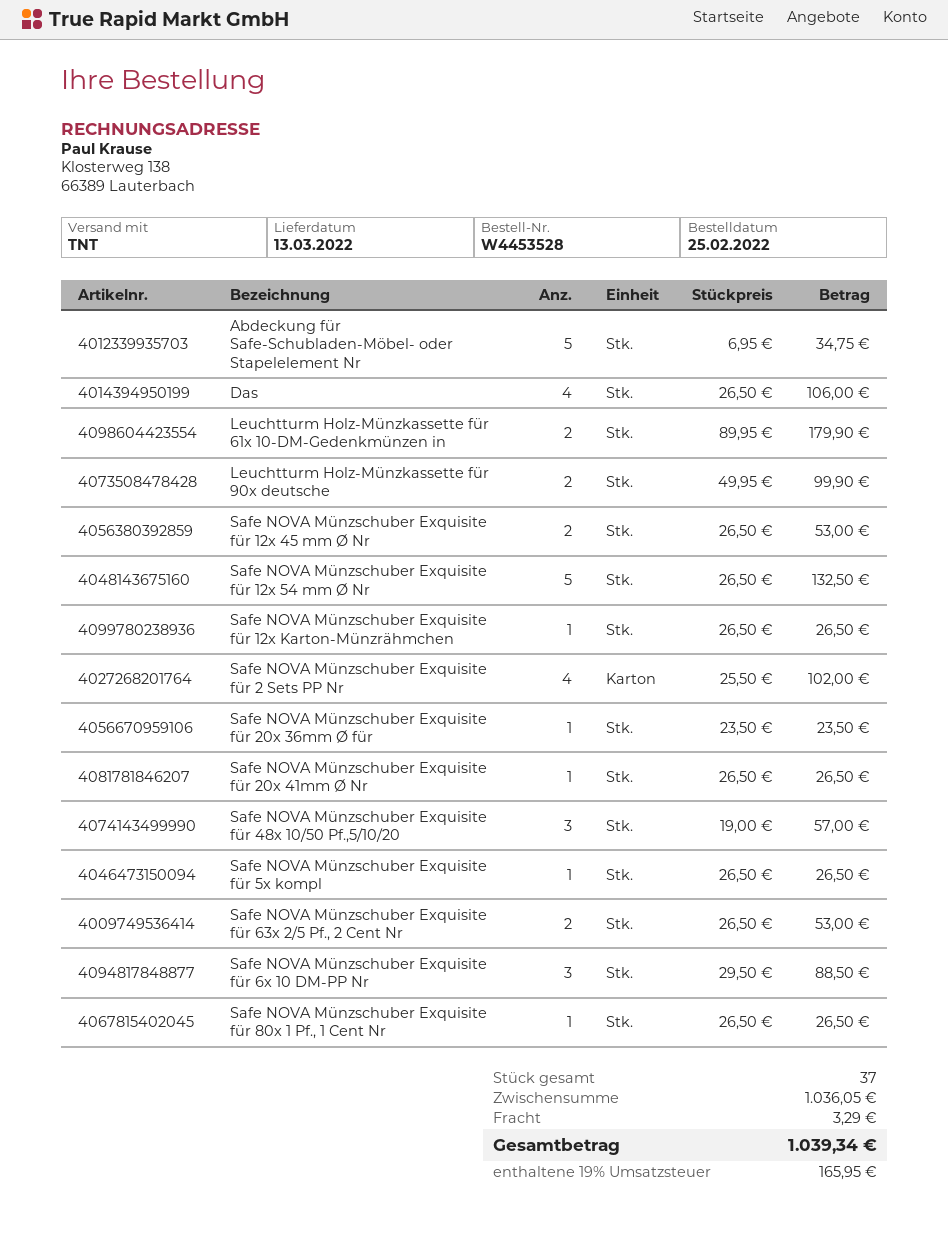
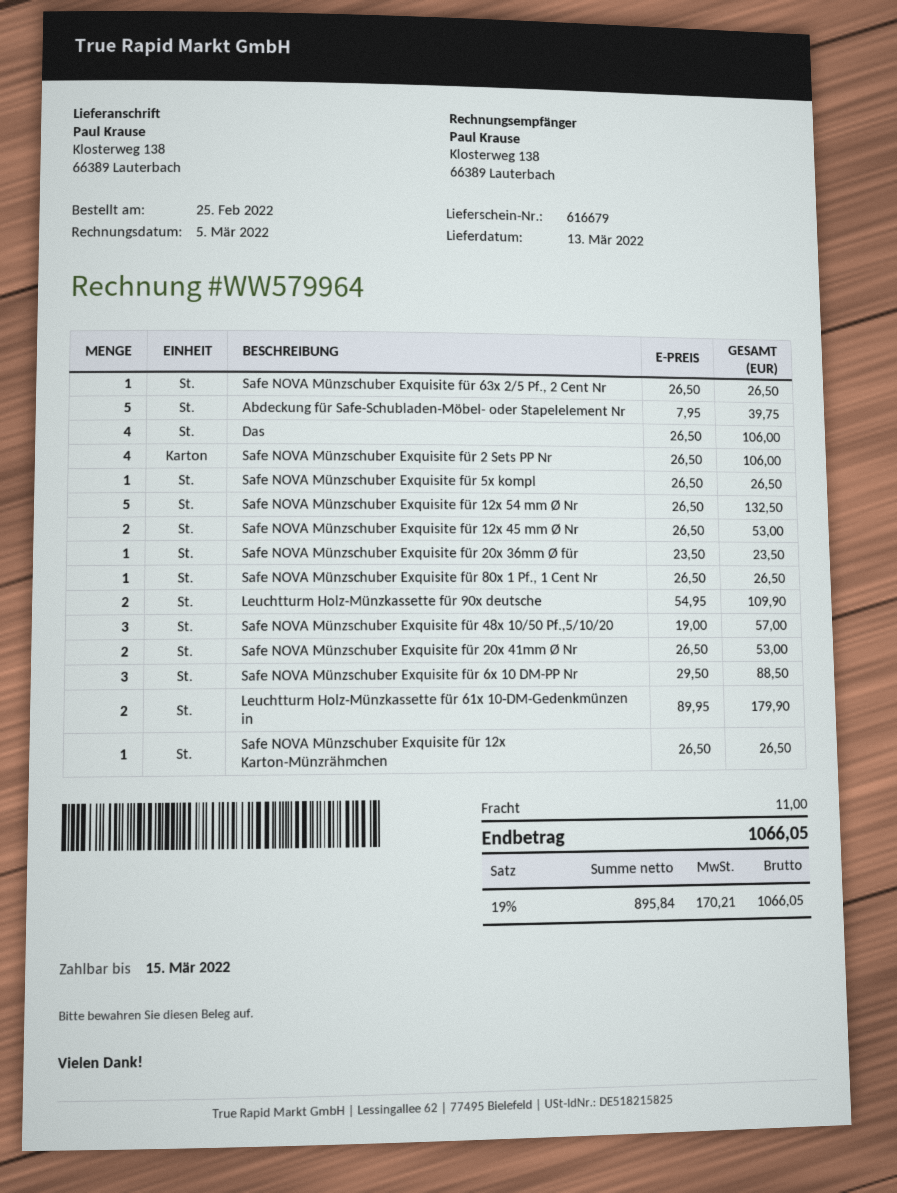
Abdeckung für Safe-Schubladen-Möbel- oder Stapelelement Nr: 5 x 6.95 = 34.75 -> 5 x 7.95 = 39.75
Leuchtturm Holz-Münzkassette für 90x deutsche: 2 x 49.95 = 99.90 -> 2 x 54.95 = 109.90
Safe NOVA Münzschuber Exquisite für 2 Sets PP Nr: 4 x 25.50 = 102.00 -> 4 x 26.50 = 106.00
Safe NOVA Münzschuber Exquisite für 20x 41mm Ø Nr: 1 x 26.50 = 26.50 -> 2 x 26.50 = 53.00
Safe NOVA Münzschuber Exquisite für 63x 2/5 Pf., 2 Cent Nr: 2 x 26.50 = 53.00 -> 1 x 26.50 = 26.50
shipping: 3.29 -> 11.00
tax: 19% = 165.95 -> 19% = 170.21
total: 1039.34 -> 1066.05

